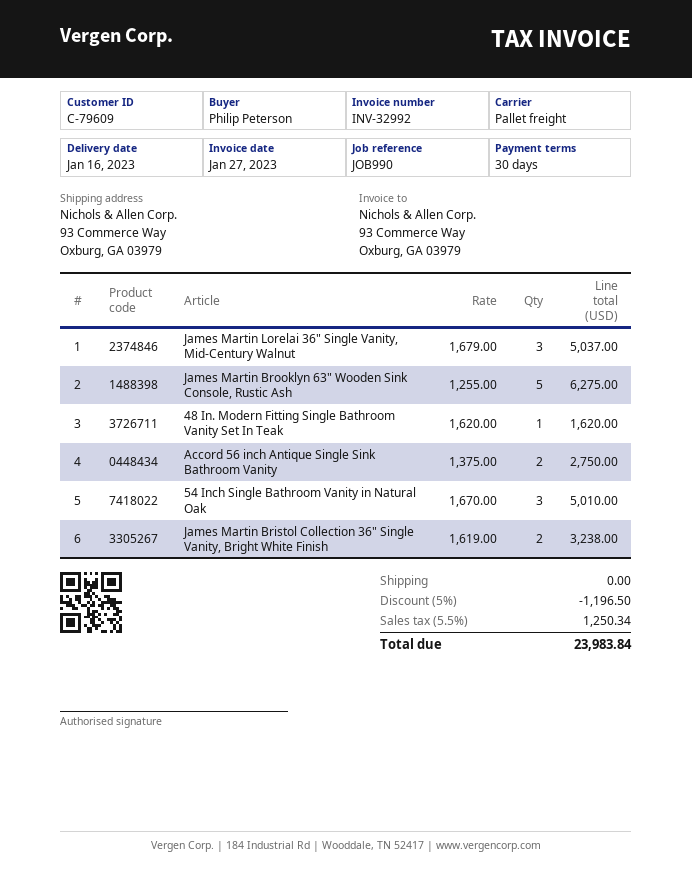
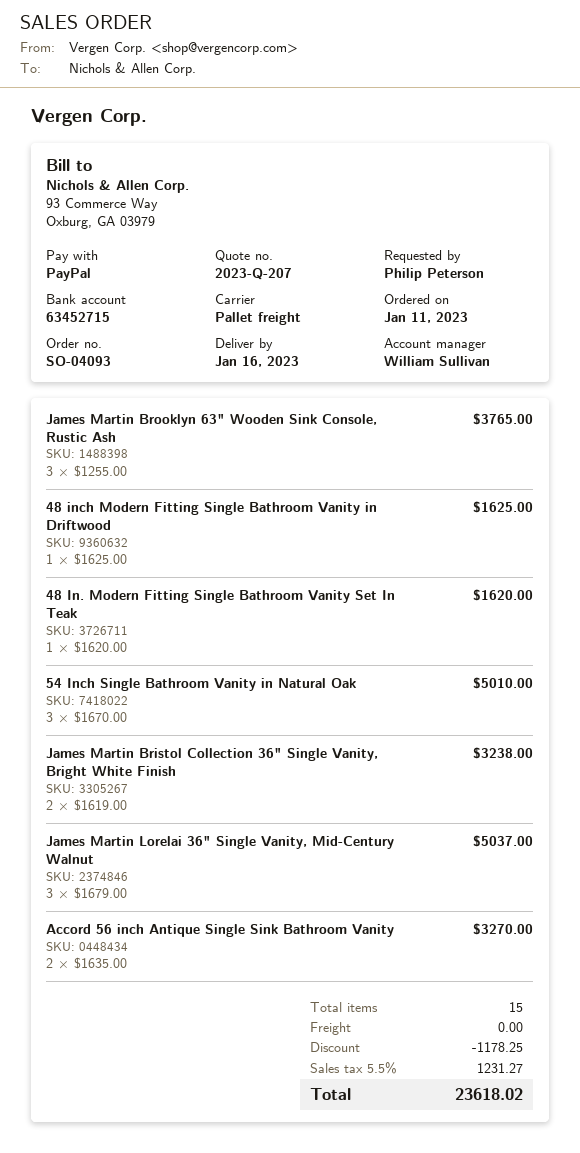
James Martin Brooklyn 63" Wooden Sink Console, Rustic Ash: 5 x 1255.00 = 6275.00 -> 3 x 1255.00 = 3765.00
Accord 56 inch Antique Single Sink Bathroom Vanity: 2 x 1375.00 = 2750.00 -> 2 x 1635.00 = 3270.00
48 inch Modern Fitting Single Bathroom Vanity in Driftwood: none -> 1 x 1625.00 = 1625.00
discount: 1196.50 -> 1178.25
tax: 5.5% = 1250.34 -> 5.5% = 1231.27
total: 23983.84 -> 23618.02

